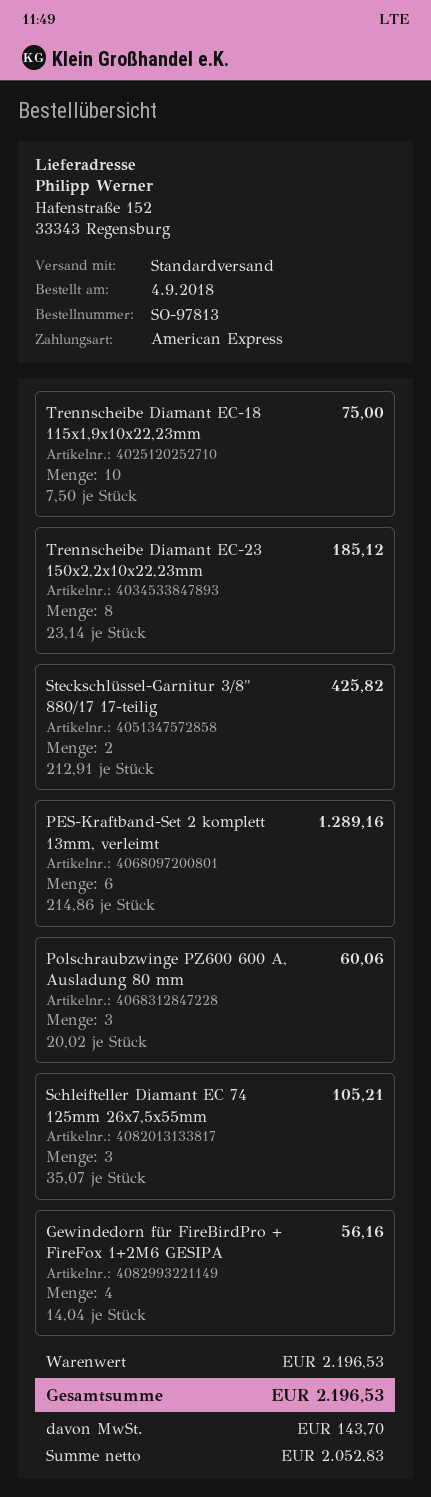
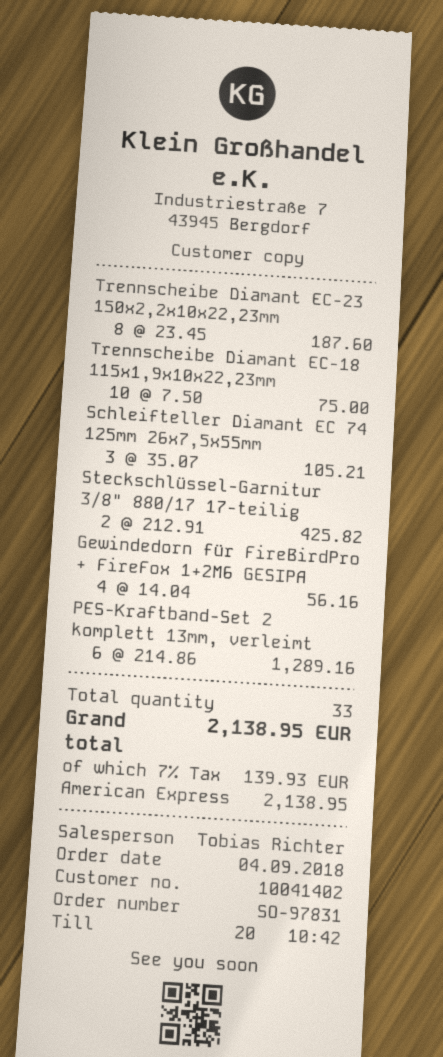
order number: SO-97813 -> SO-97831
Trennscheibe Diamant EC-23 150x2,2x10x22,23mm: 8 x 23.14 = 185.12 -> 8 x 23.45 = 187.60
Polschraubzwinge PZ600 600 A, Ausladung 80 mm: 3 x 20.02 = 60.06 -> none
tax: 143.70 -> 139.93
total: 2196.53 -> 2138.95

